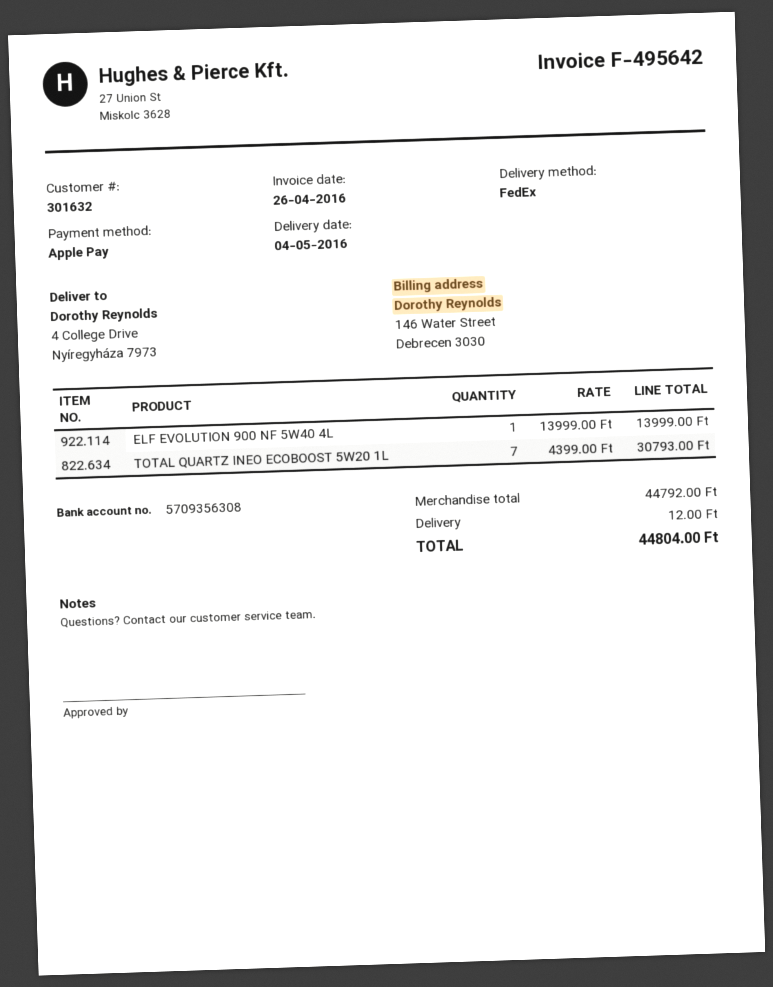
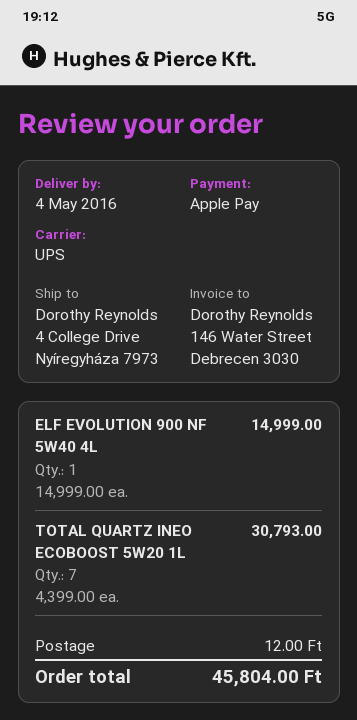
shipping method: FedEx -> UPS
ELF EVOLUTION 900 NF 5W40 4L: 1 x 13999.00 = 13999.00 -> 1 x 14999.00 = 14999.00
total: 44804.00 -> 45804.00

